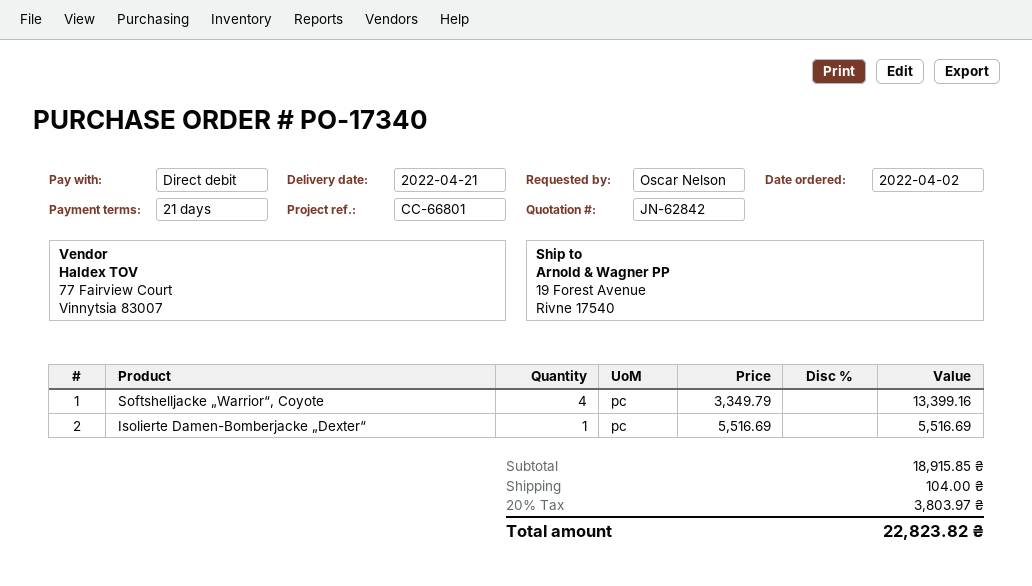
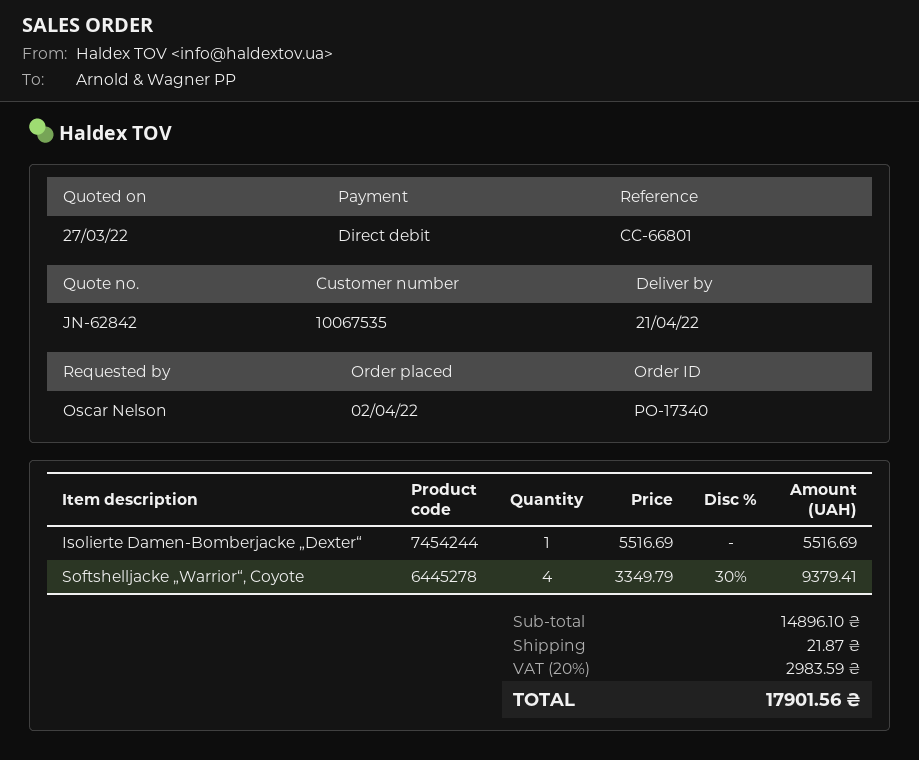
Softshelljacke „Warrior“, Coyote: 4 x 3349.79 = 13399.16 -> 4 x 3349.79 - 30% = 9379.41
subtotal: 18915.85 -> 14896.10
shipping: 104.00 -> 21.87
tax: 20% = 3803.97 -> 20% = 2983.59
total: 22823.82 -> 17901.56

